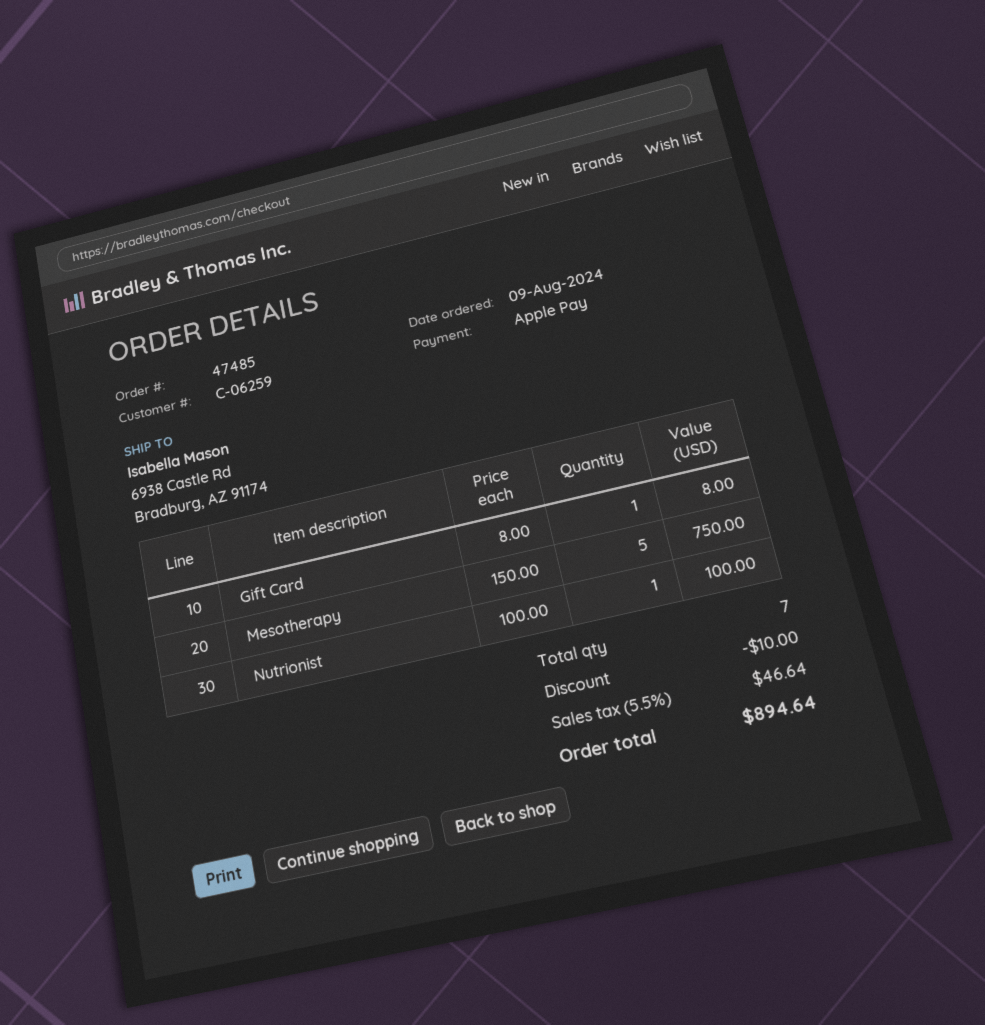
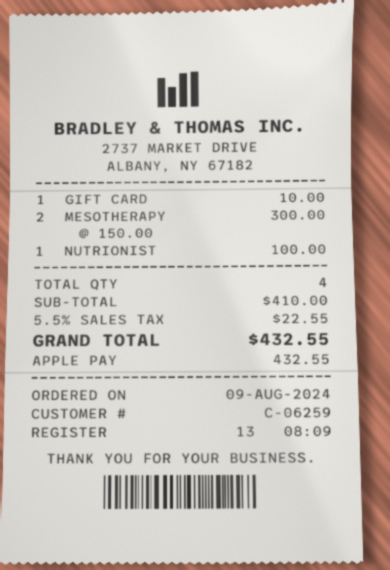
Gift Card: 1 x 8.00 = 8.00 -> 1 x 10.00 = 10.00
Mesotherapy: 5 x 150.00 = 750.00 -> 2 x 150.00 = 300.00
total quantity: 7 -> 4
discount: 10.00 -> none
tax: 5.5% = 46.64 -> 5.5% = 22.55
total: 894.64 -> 432.55

